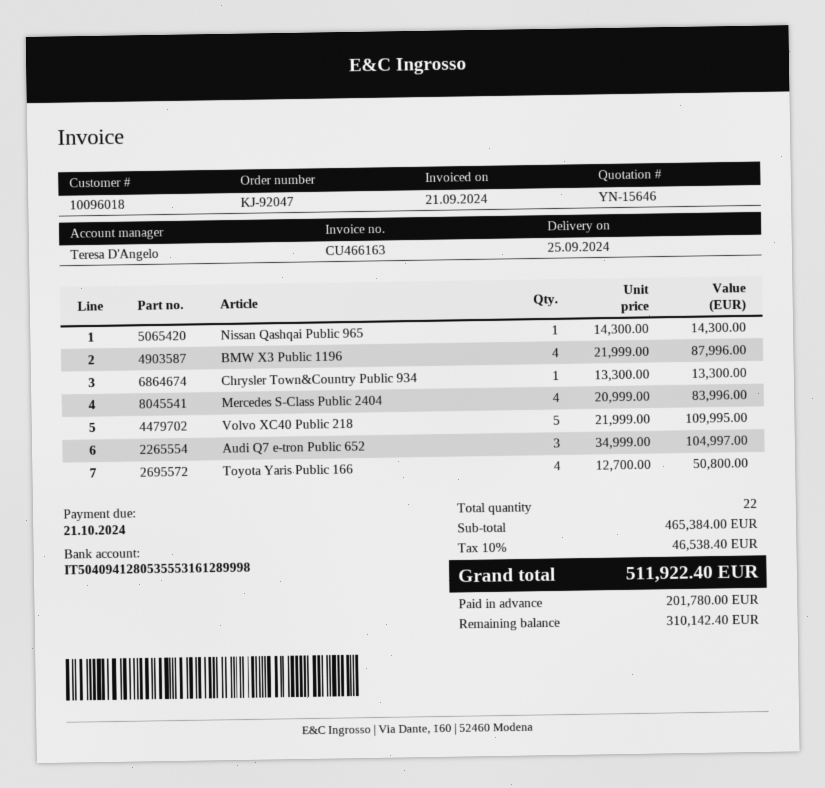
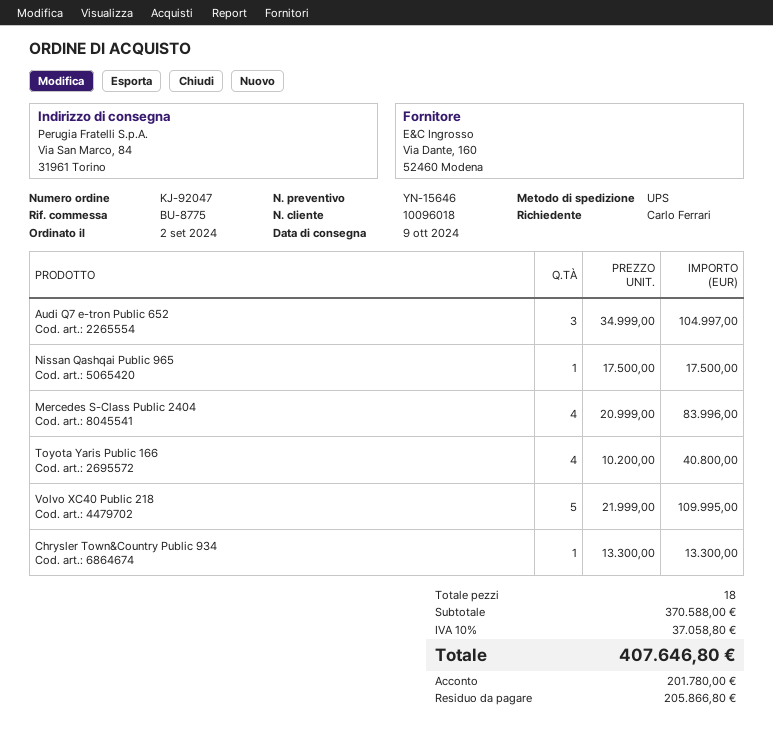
delivery date: 2024-09-25 -> 2024-10-09
Nissan Qashqai Public 965: 1 x 14300.00 = 14300.00 -> 1 x 17500.00 = 17500.00
BMW X3 Public 1196: 4 x 21999.00 = 87996.00 -> none
Toyota Yaris Public 166: 4 x 12700.00 = 50800.00 -> 4 x 10200.00 = 40800.00
total quantity: 22 -> 18
subtotal: 465384.00 -> 370588.00
tax: 10% = 46538.40 -> 10% = 37058.80
total: 511922.40 -> 407646.80
balance: 310142.40 -> 205866.80

